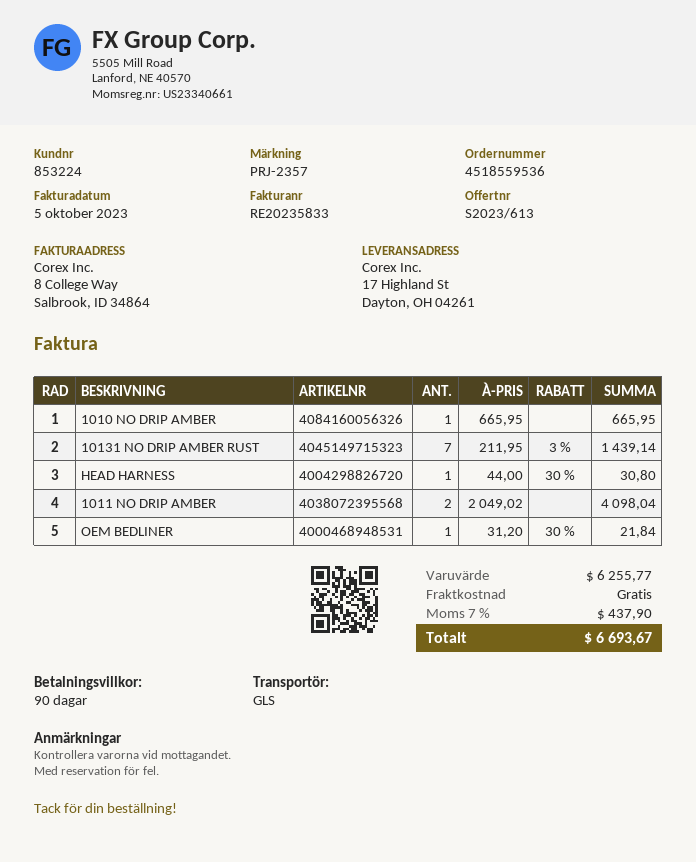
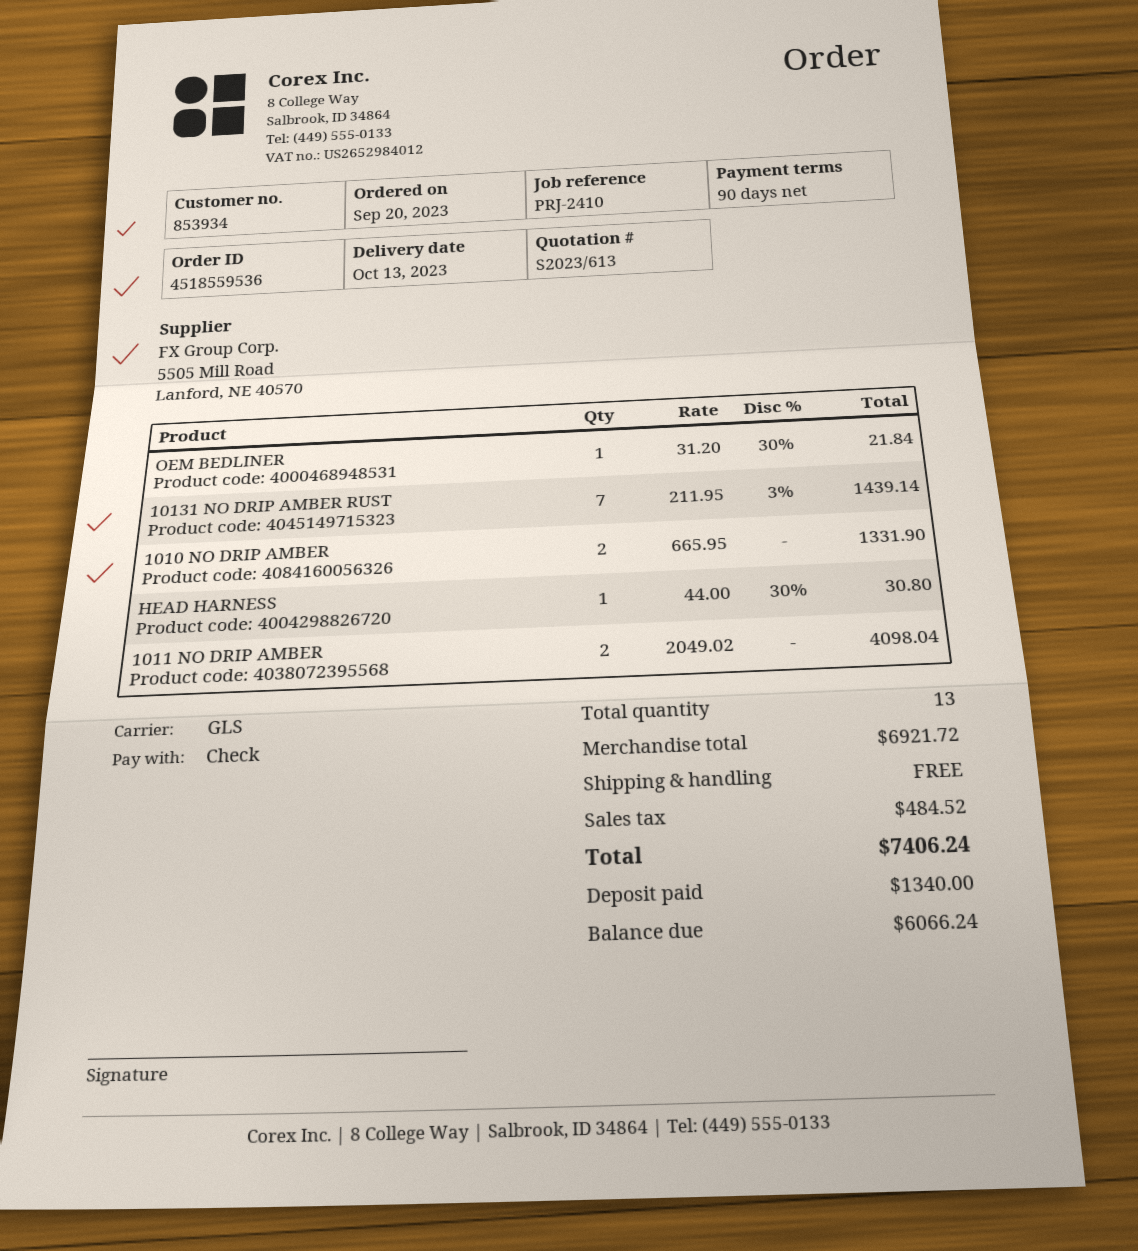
customer number: 853224 -> 853934
reference: PRJ-2357 -> PRJ-2410
1010 NO DRIP AMBER: 1 x 665.95 = 665.95 -> 2 x 665.95 = 1331.90
subtotal: 6255.77 -> 6921.72
tax: 437.90 -> 484.52
total: 6693.67 -> 7406.24

